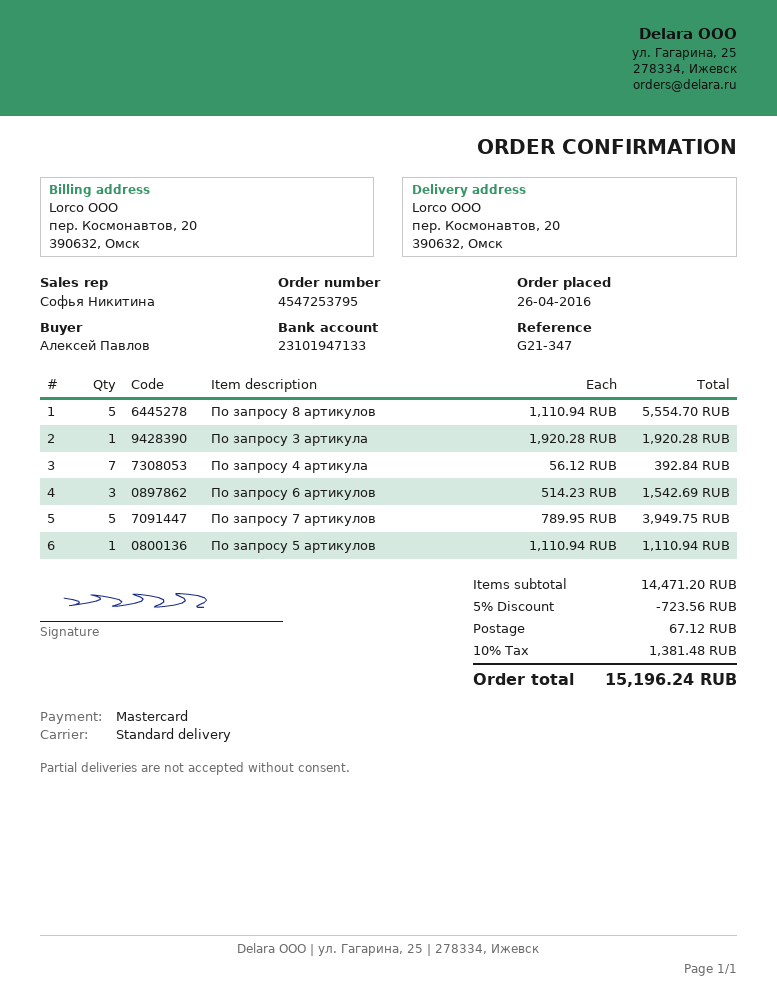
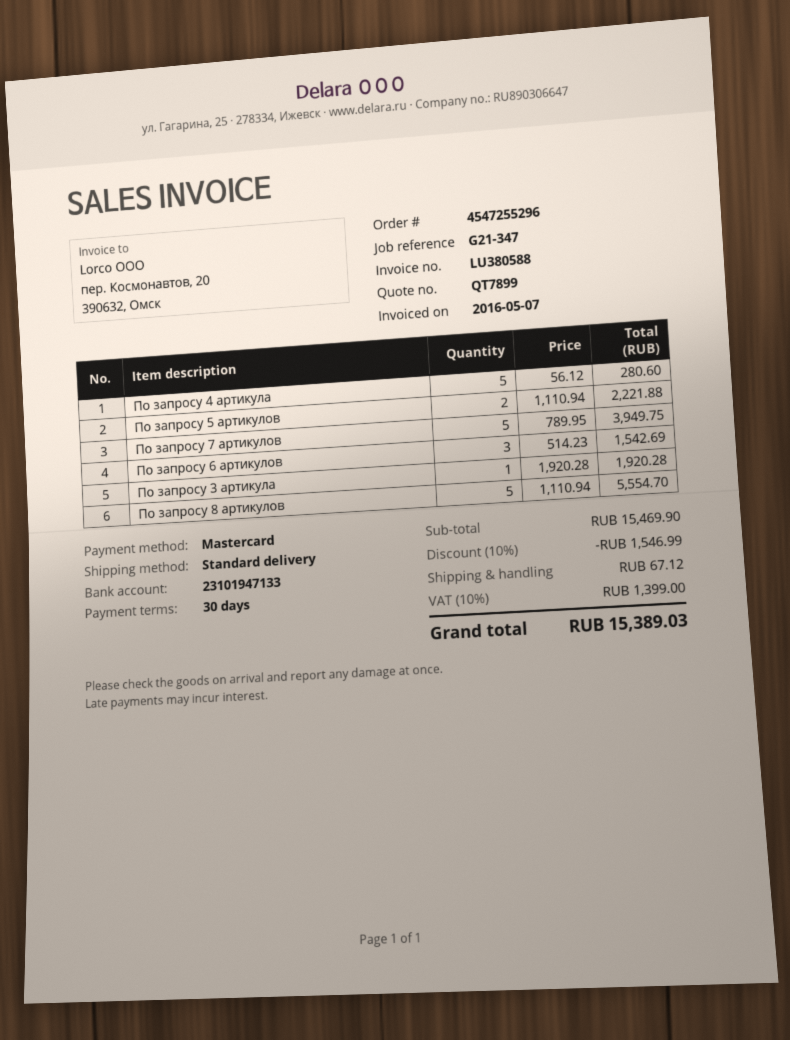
order number: 4547253795 -> 4547255296
По запросу 4 артикула: 7 x 56.12 = 392.84 -> 5 x 56.12 = 280.60
По запросу 5 артикулов: 1 x 1110.94 = 1110.94 -> 2 x 1110.94 = 2221.88
subtotal: 14471.20 -> 15469.90
discount: 5% = 723.56 -> 10% = 1546.99
tax: 10% = 1381.48 -> 10% = 1399.00
total: 15196.24 -> 15389.03

